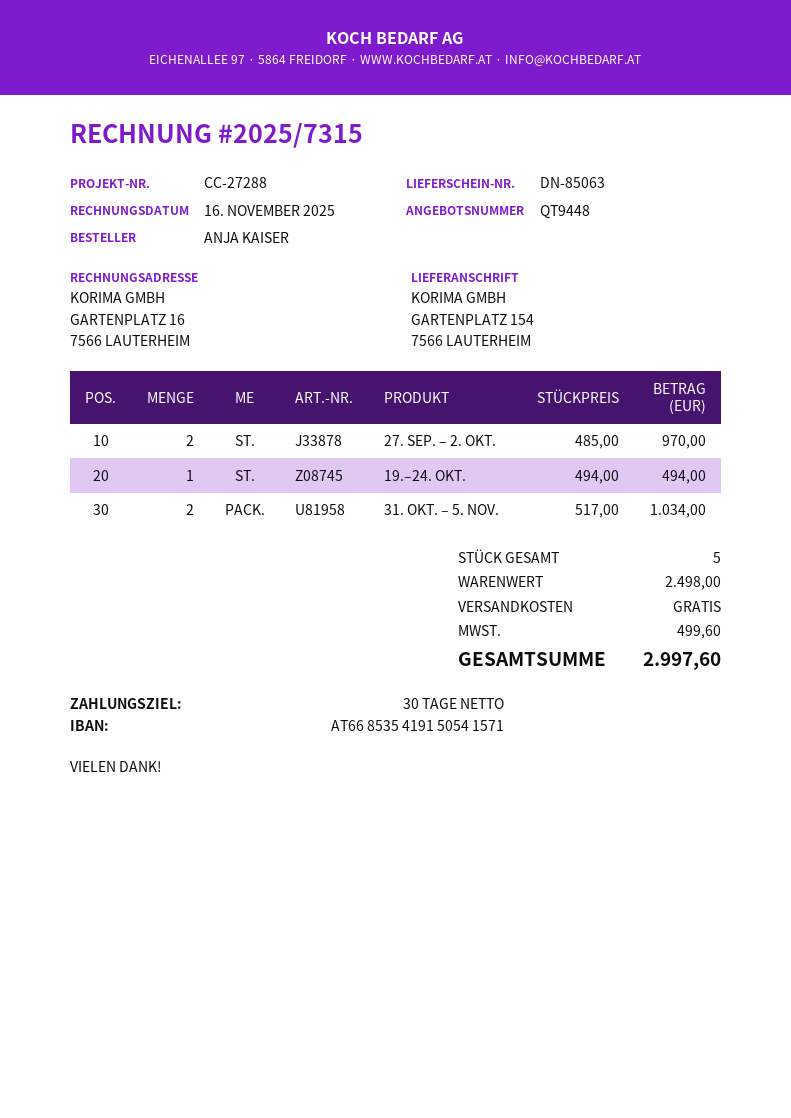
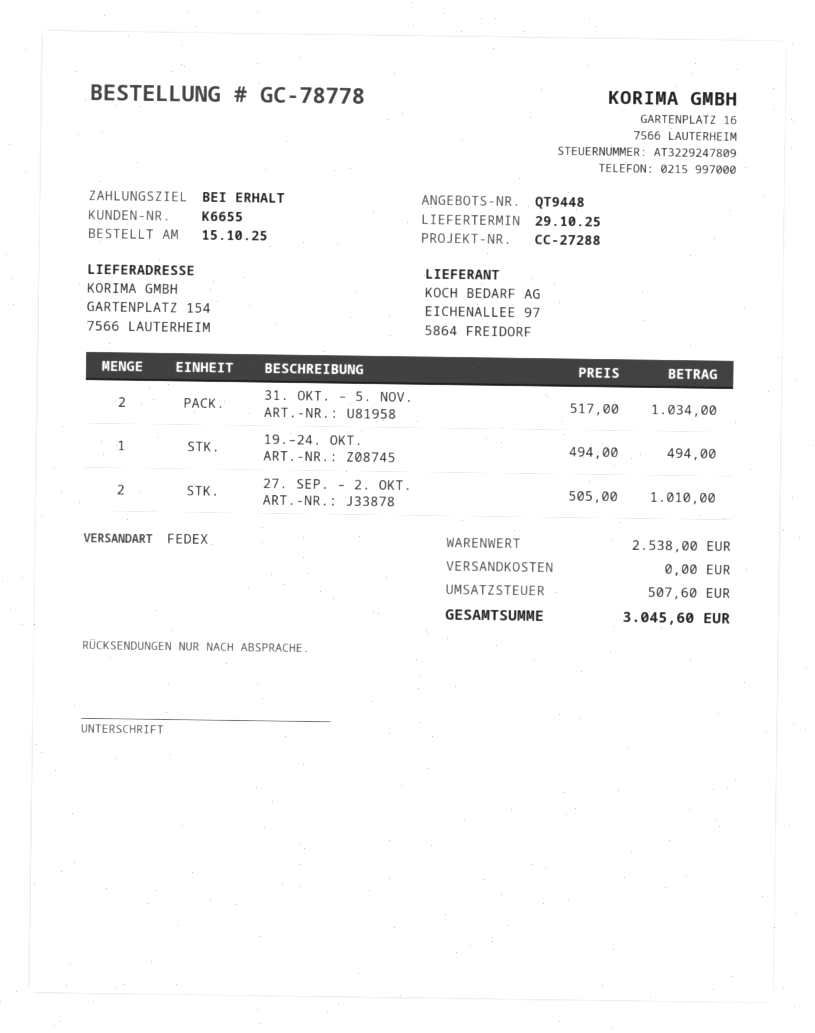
payment terms: 30 days -> on receipt
27. SEP. – 2. OKT.: 2 x 485.00 = 970.00 -> 2 x 505.00 = 1010.00
subtotal: 2498.00 -> 2538.00
tax: 499.60 -> 507.60
total: 2997.60 -> 3045.60

